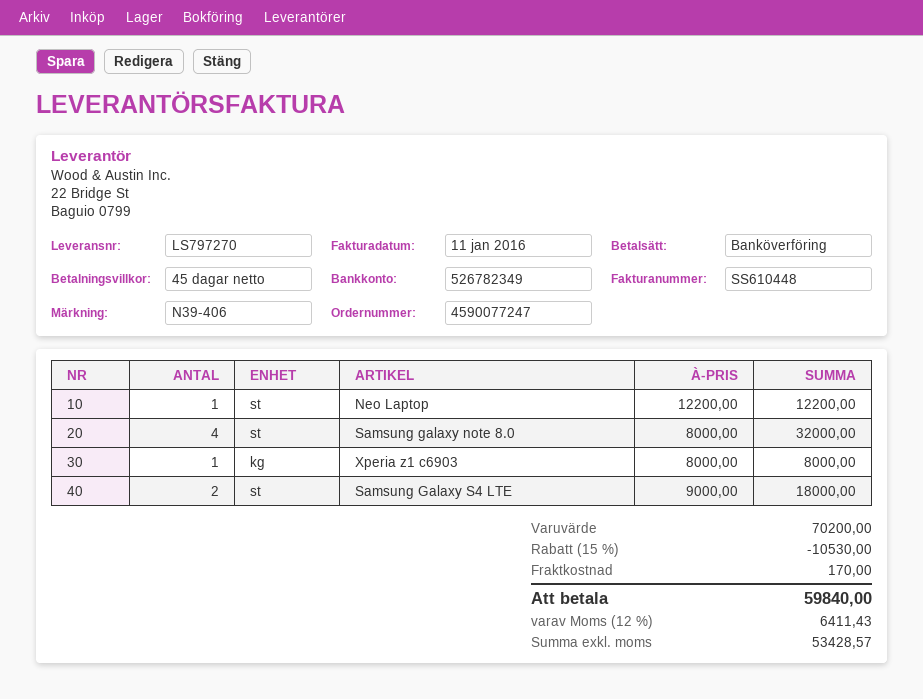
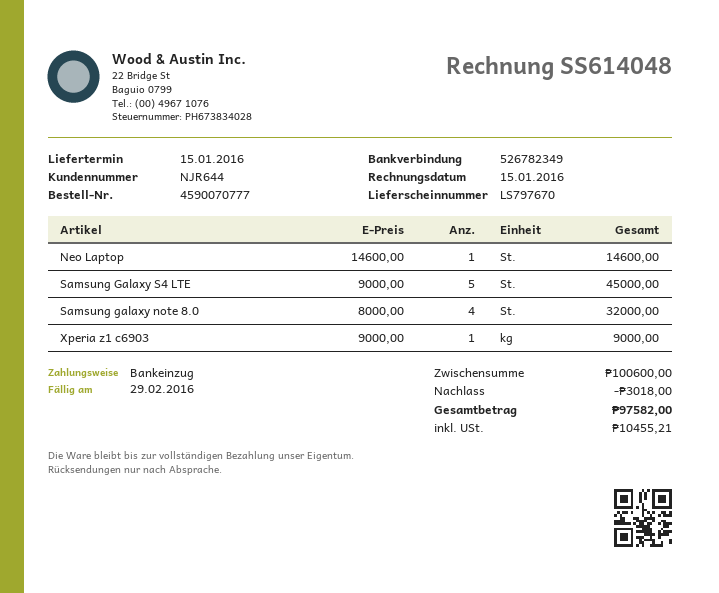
order number: 4590077247 -> 4590070777
delivery note number: LS797270 -> LS797670
invoice number: SS610448 -> SS614048
invoice date: 2016-01-11 -> 2016-01-15
payment method: bank transfer -> direct debit
Neo Laptop: 1 x 12200.00 = 12200.00 -> 1 x 14600.00 = 14600.00
Xperia z1 c6903: 1 x 8000.00 = 8000.00 -> 1 x 9000.00 = 9000.00
Samsung Galaxy S4 LTE: 2 x 9000.00 = 18000.00 -> 5 x 9000.00 = 45000.00
subtotal: 70200.00 -> 100600.00
discount: 10530.00 -> 3018.00
shipping: 170.00 -> none
tax: 6411.43 -> 10455.21
total: 59840.00 -> 97582.00

